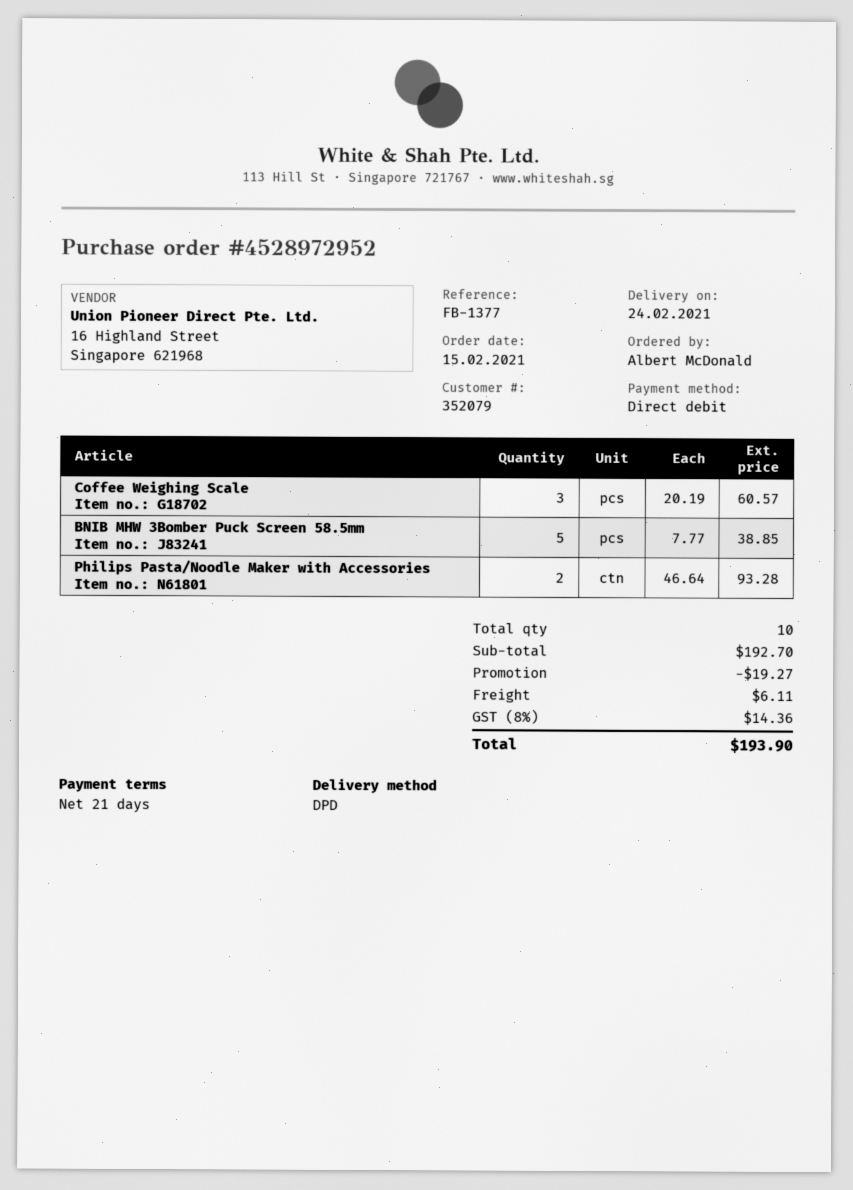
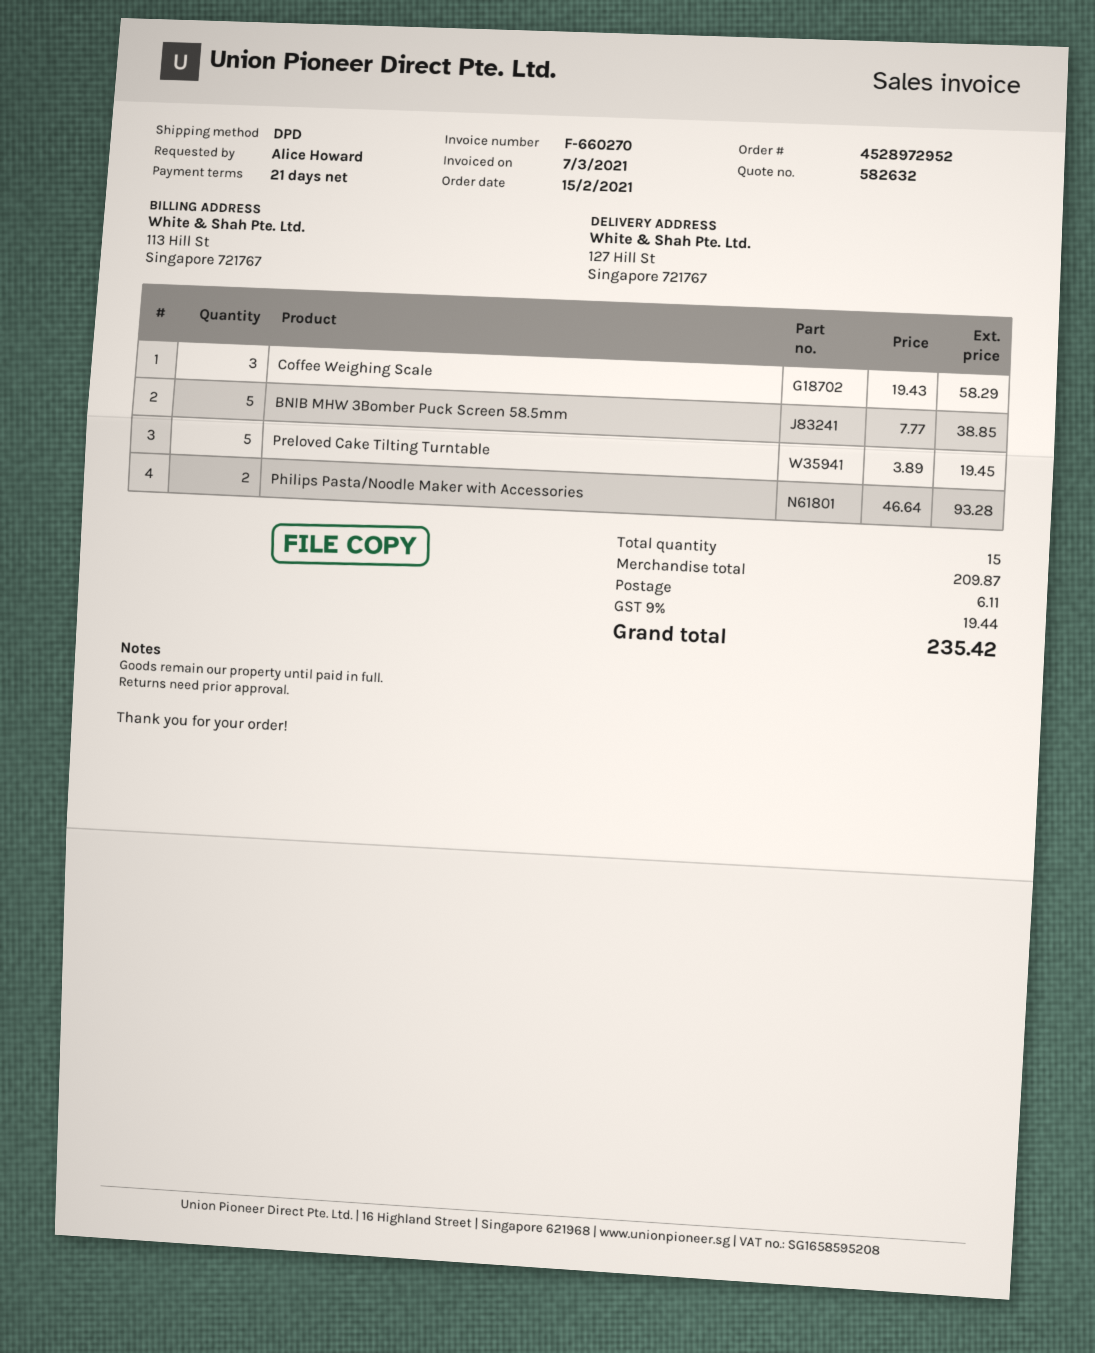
ordered by: Albert McDonald -> Alice Howard
Coffee Weighing Scale: 3 x 20.19 = 60.57 -> 3 x 19.43 = 58.29
Preloved Cake Tilting Turntable: none -> 5 x 3.89 = 19.45
total quantity: 10 -> 15
subtotal: 192.70 -> 209.87
discount: 19.27 -> none
tax: 8% = 14.36 -> 9% = 19.44
total: 193.90 -> 235.42

